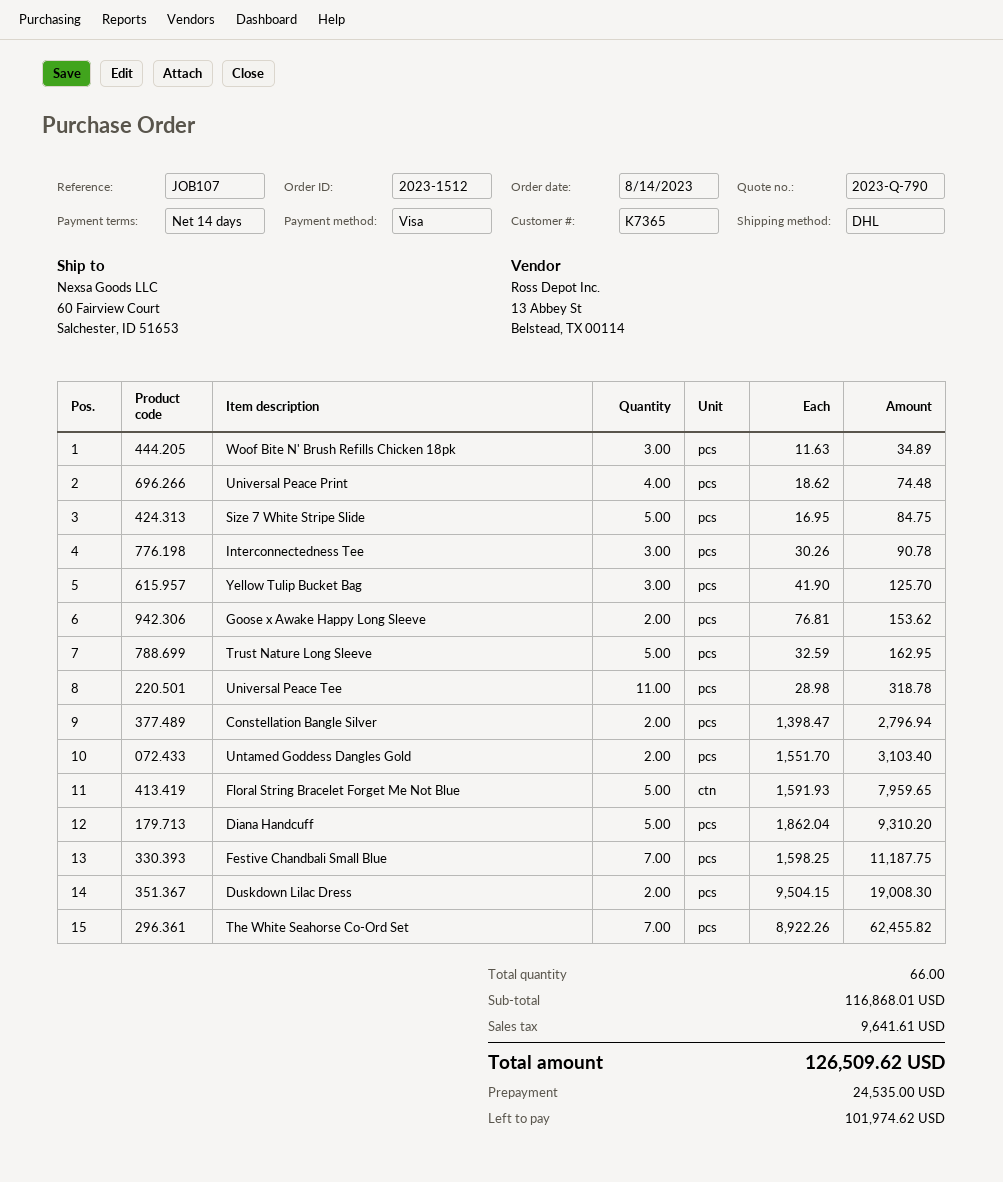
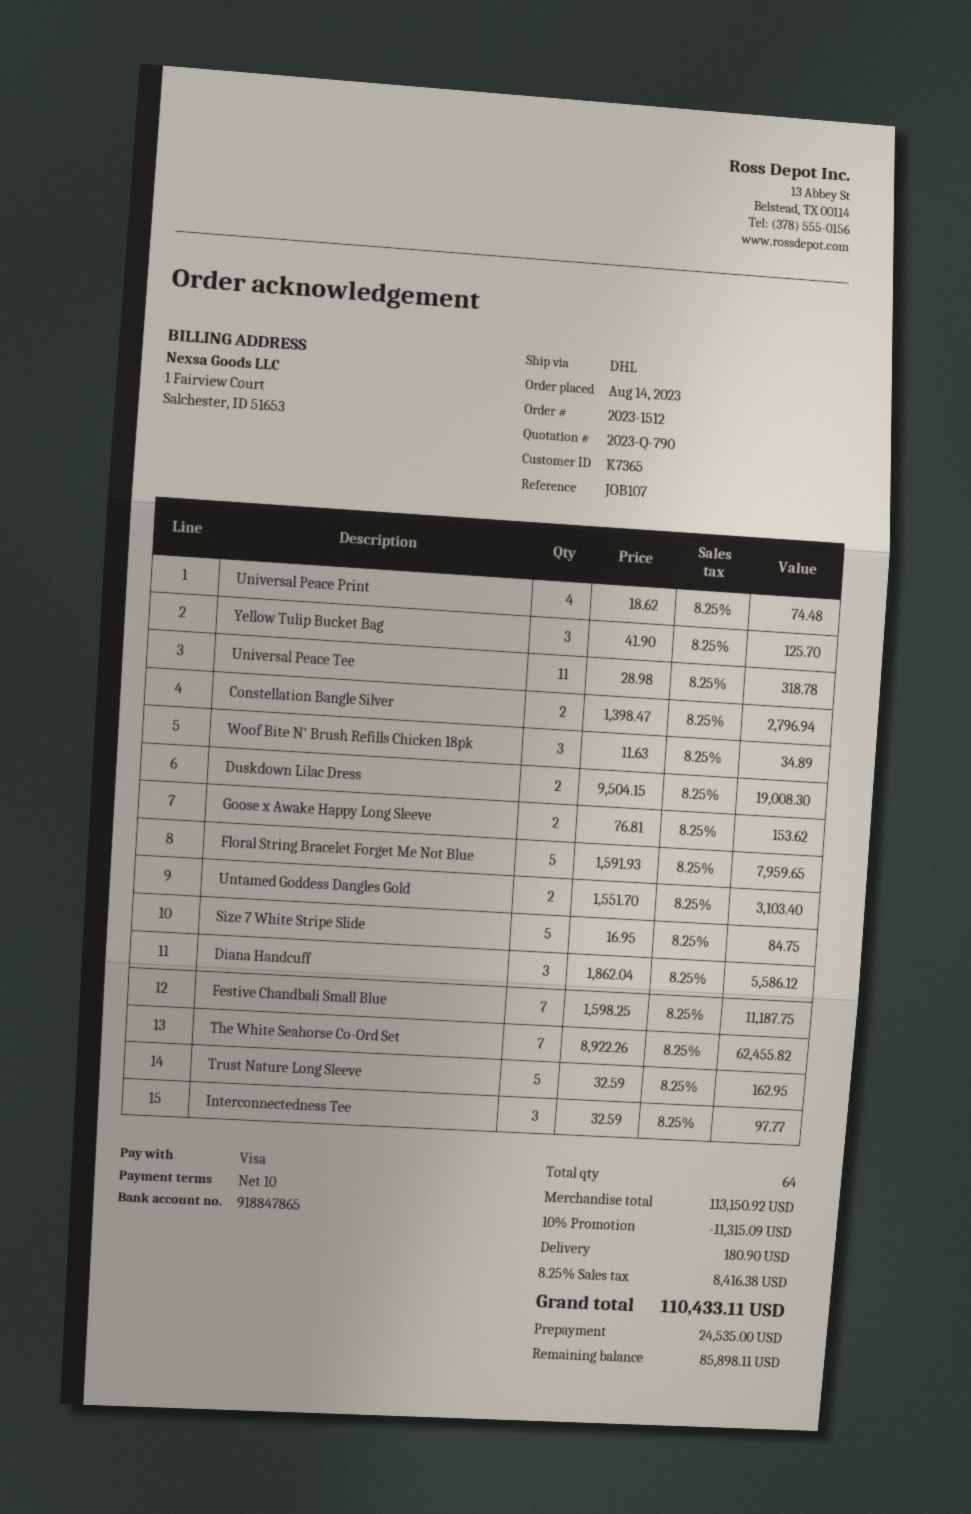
payment terms: 14 days -> 10 days
Interconnectedness Tee: 3 x 30.26 = 90.78 -> 3 x 32.59 = 97.77
Diana Handcuff: 5 x 1862.04 = 9310.20 -> 3 x 1862.04 = 5586.12
total quantity: 66 -> 64
subtotal: 116868.01 -> 113150.92
discount: none -> 10% = 11315.09
shipping: none -> 180.90
tax: 9641.61 -> 8416.38
total: 126509.62 -> 110433.11
balance: 101974.62 -> 85898.11

